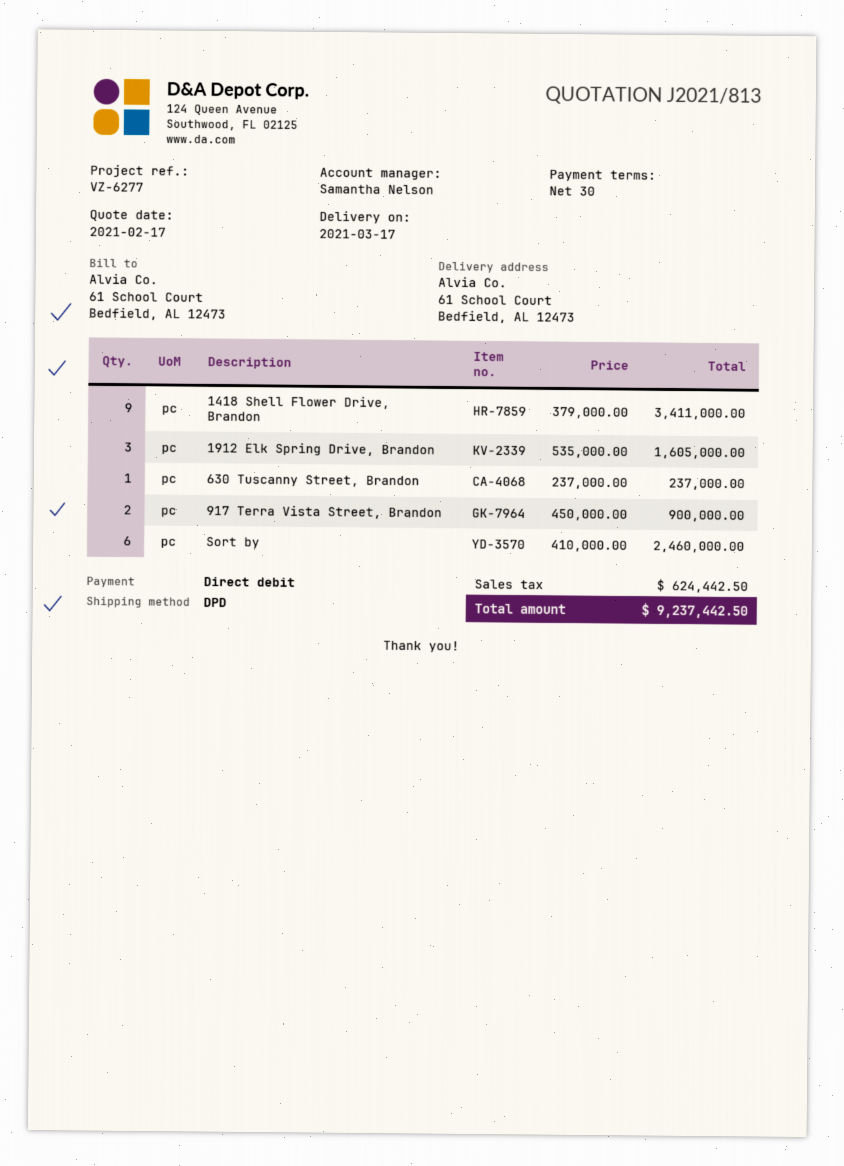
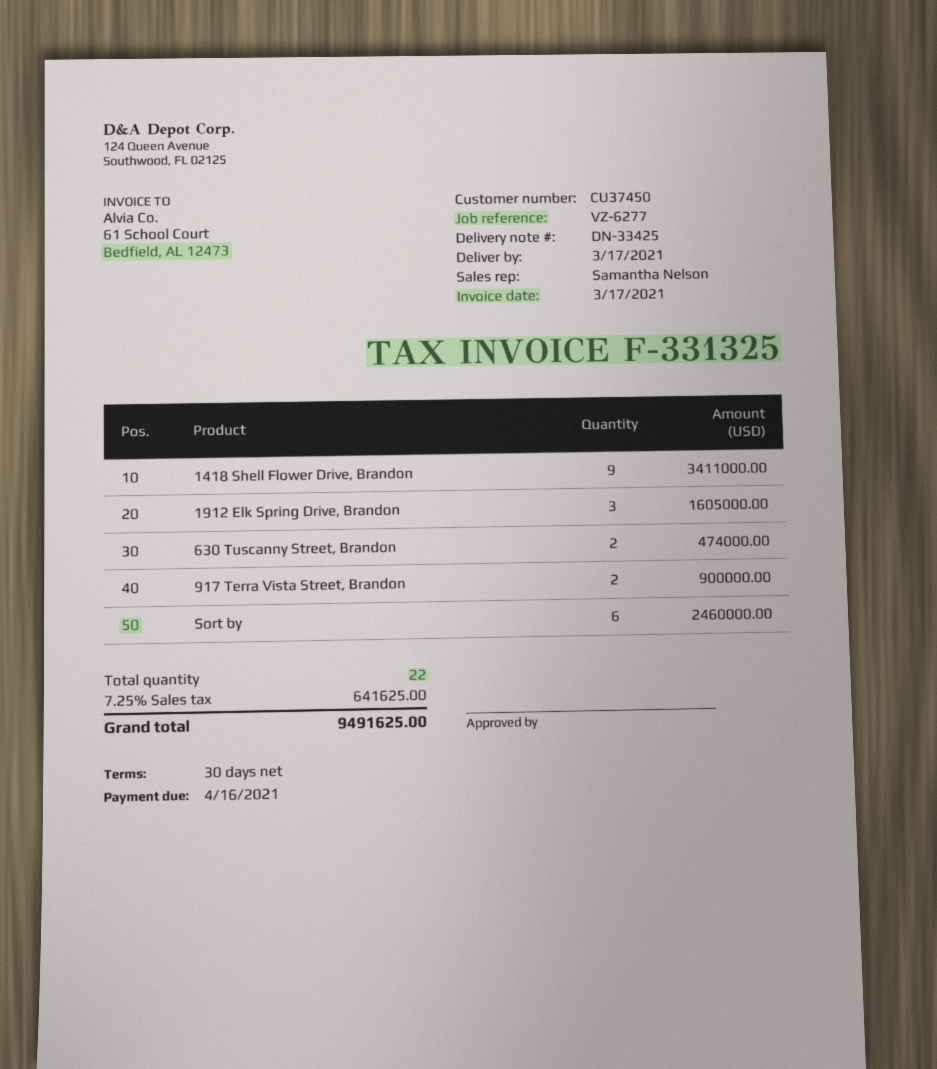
630 Tuscanny Street, Brandon: 1 for 237000.00 -> 2 for 474000.00
tax: 624442.50 -> 641625.00
total: 9237442.50 -> 9491625.00

